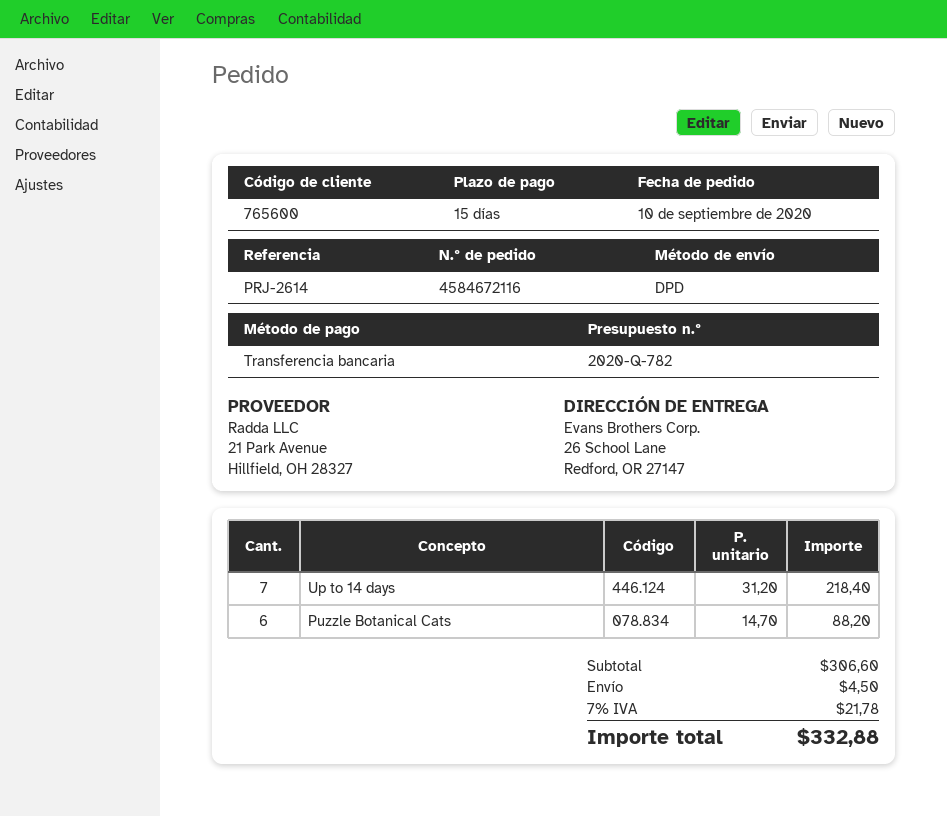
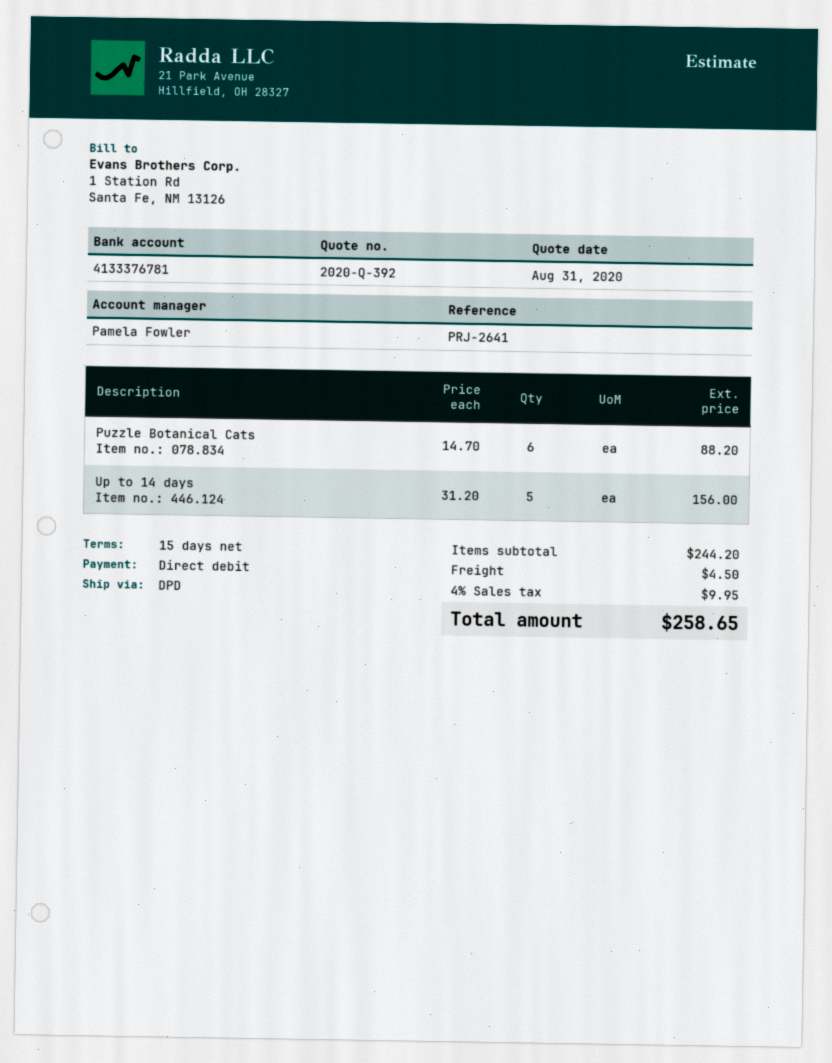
quote number: 2020-Q-782 -> 2020-Q-392
reference: PRJ-2614 -> PRJ-2641
payment method: bank transfer -> direct debit
Up to 14 days: 7 x 31.20 = 218.40 -> 5 x 31.20 = 156.00
subtotal: 306.60 -> 244.20
tax: 7% = 21.78 -> 4% = 9.95
total: 332.88 -> 258.65

